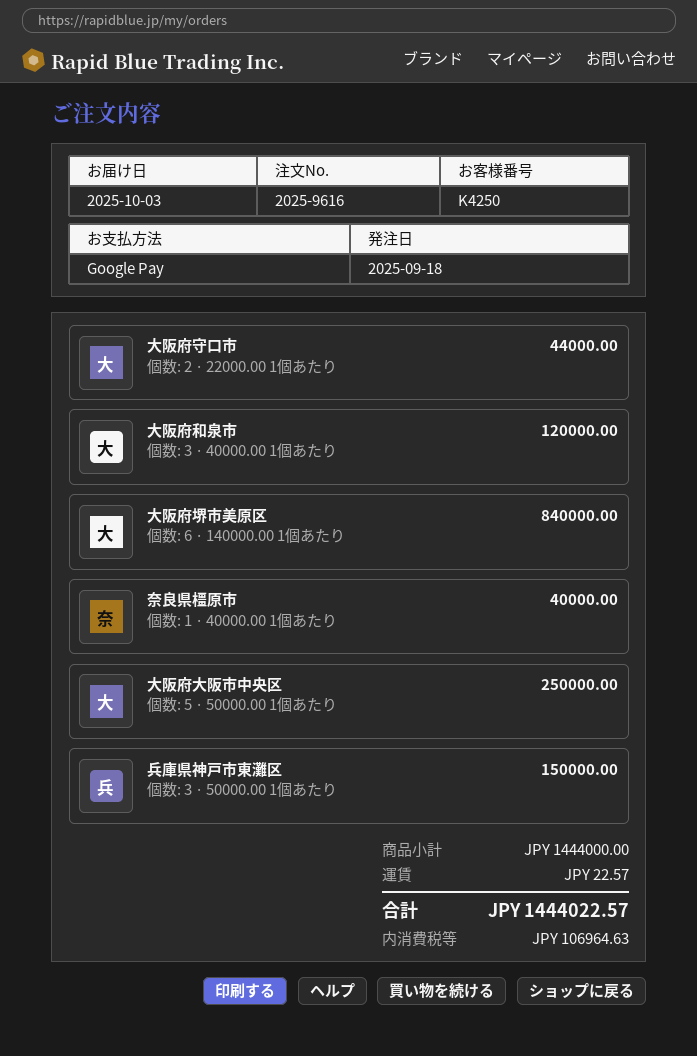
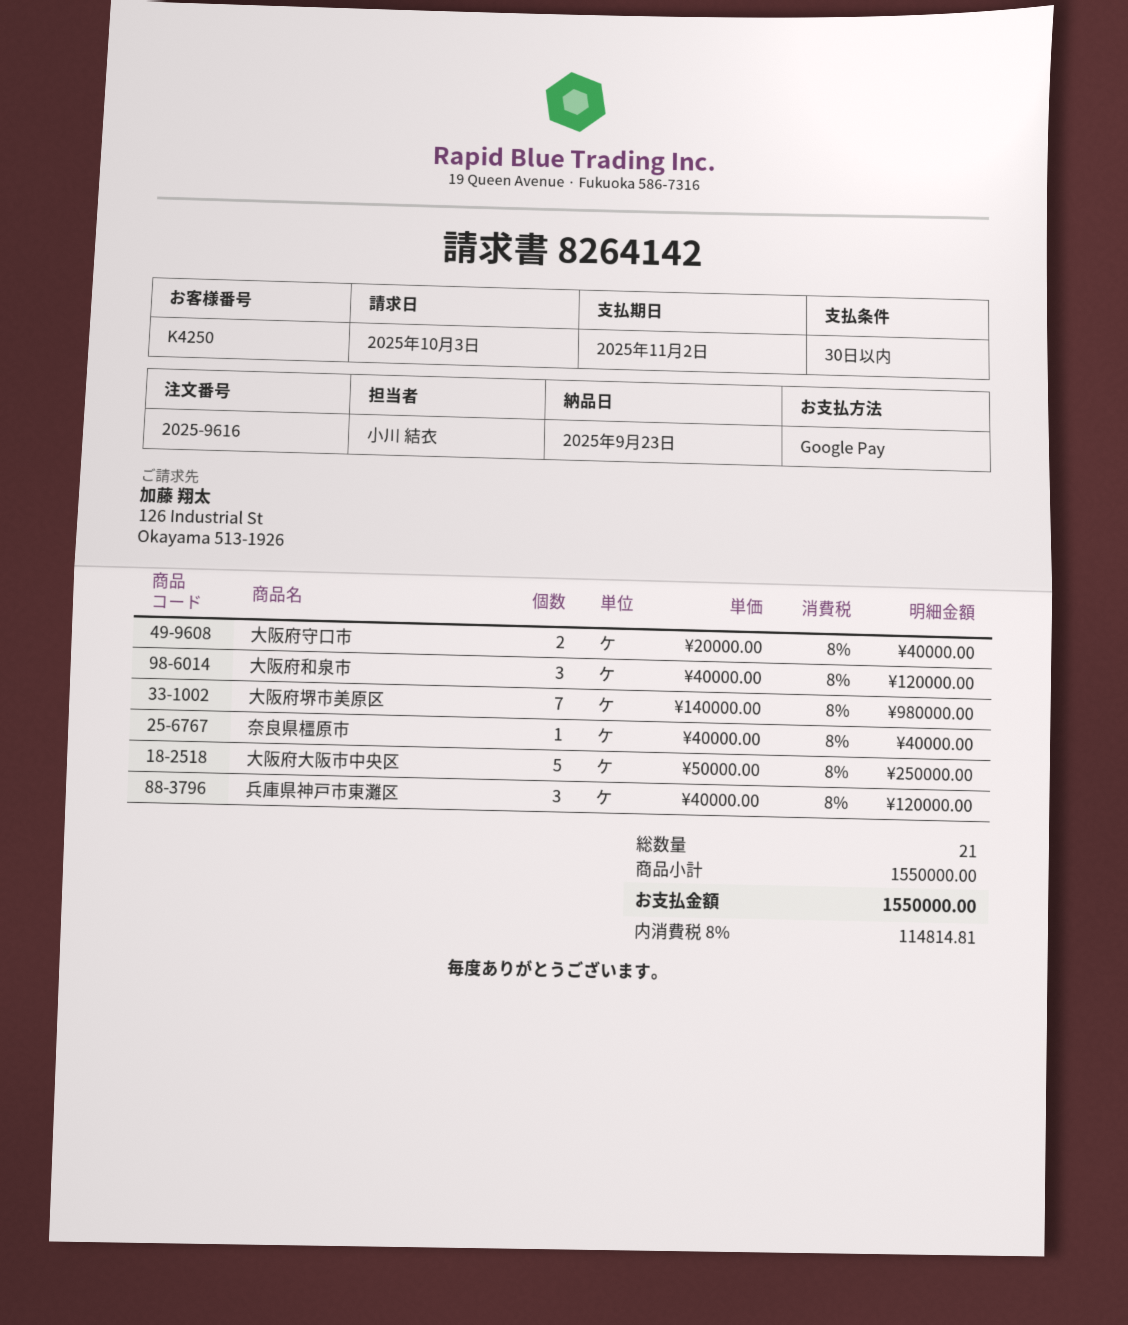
delivery date: 2025-10-03 -> 2025-09-23
大阪府守口市: 2 x 22000.00 = 44000.00 -> 2 x 20000.00 = 40000.00
大阪府堺市美原区: 6 x 140000.00 = 840000.00 -> 7 x 140000.00 = 980000.00
兵庫県神戸市東灘区: 3 x 50000.00 = 150000.00 -> 3 x 40000.00 = 120000.00
subtotal: 1444000.00 -> 1550000.00
shipping: 22.57 -> none
tax: 106964.63 -> 114814.81
total: 1444022.57 -> 1550000.00

